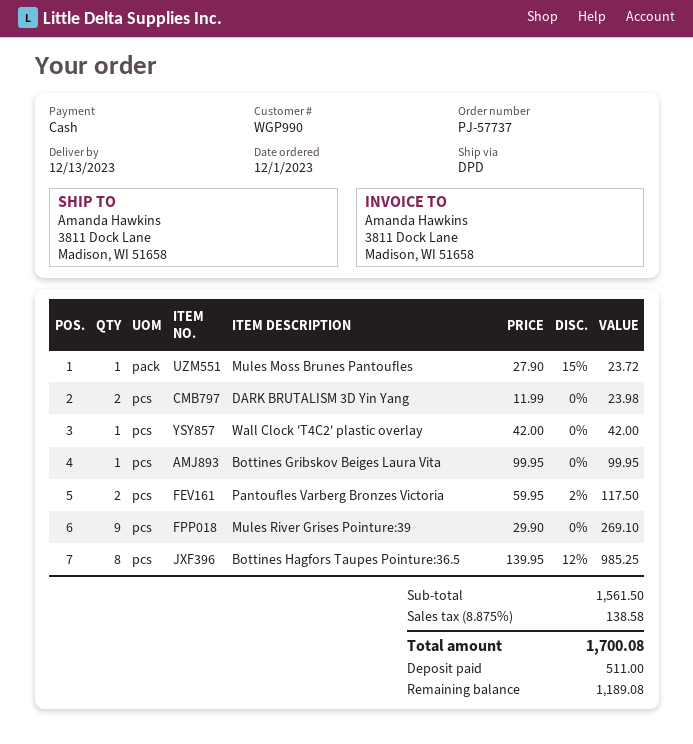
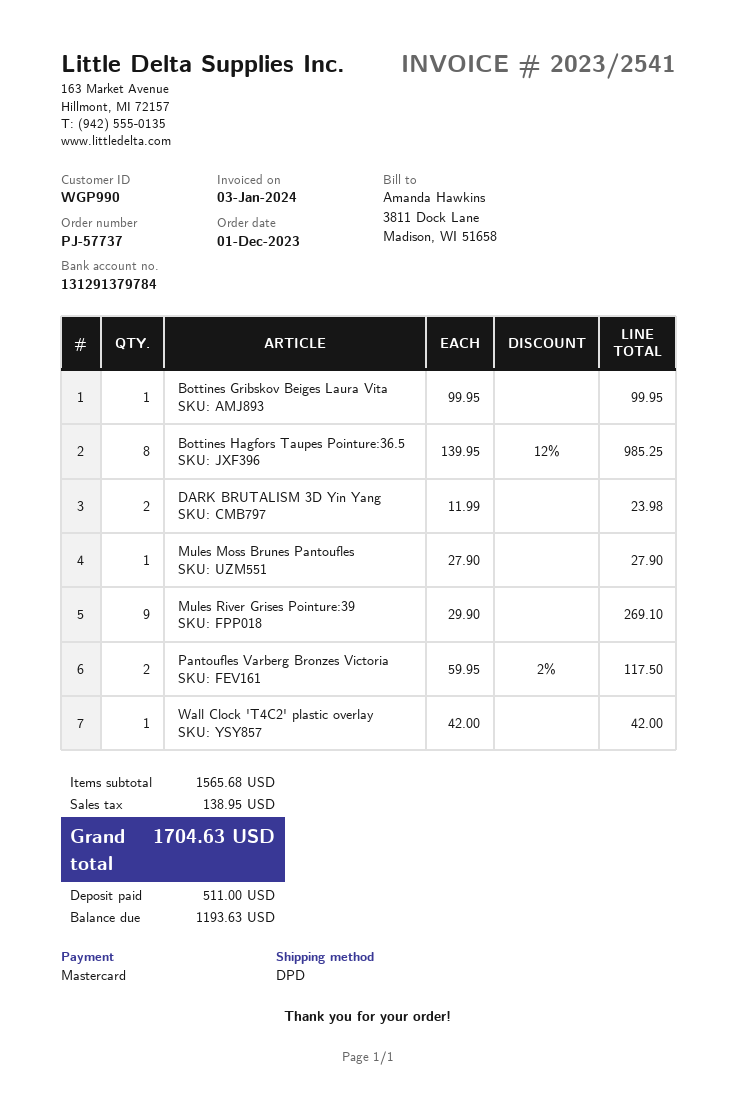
payment method: cash -> Mastercard
Mules Moss Brunes Pantoufles: 1 x 27.90 - 15% = 23.72 -> 1 x 27.90 = 27.90
subtotal: 1561.50 -> 1565.68
tax: 138.58 -> 138.95
total: 1700.08 -> 1704.63
balance: 1189.08 -> 1193.63

